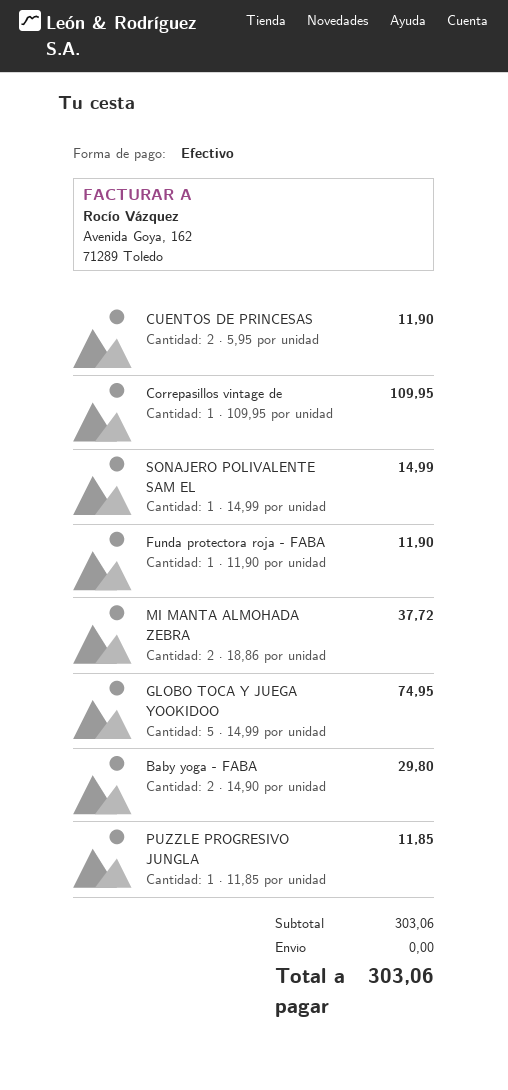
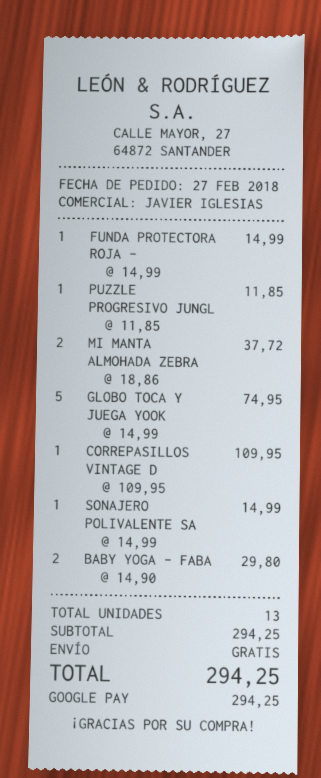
payment method: cash -> Google Pay
CUENTOS DE PRINCESAS: 2 x 5.95 = 11.90 -> none
Funda protectora roja - FABA: 1 x 11.90 = 11.90 -> 1 x 14.99 = 14.99
subtotal: 303.06 -> 294.25
total: 303.06 -> 294.25

